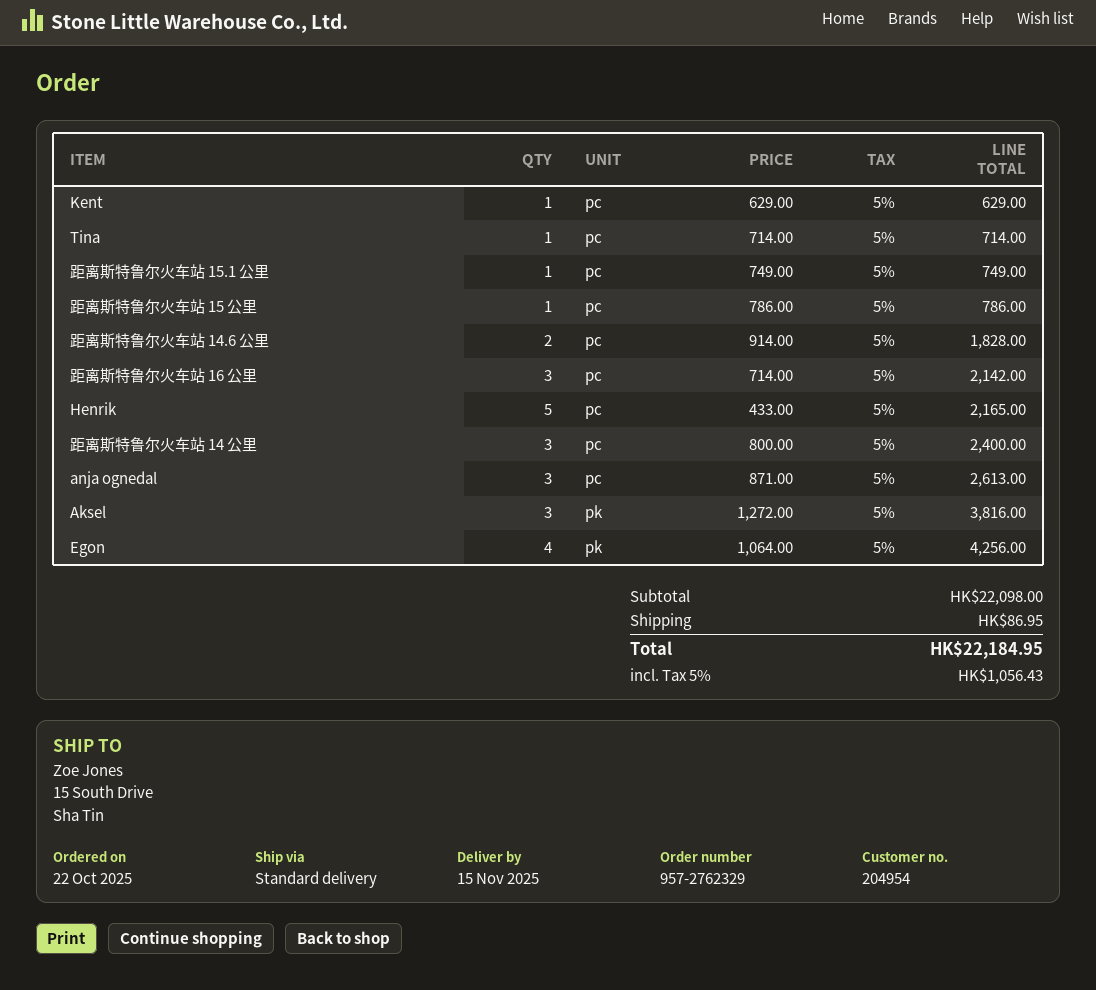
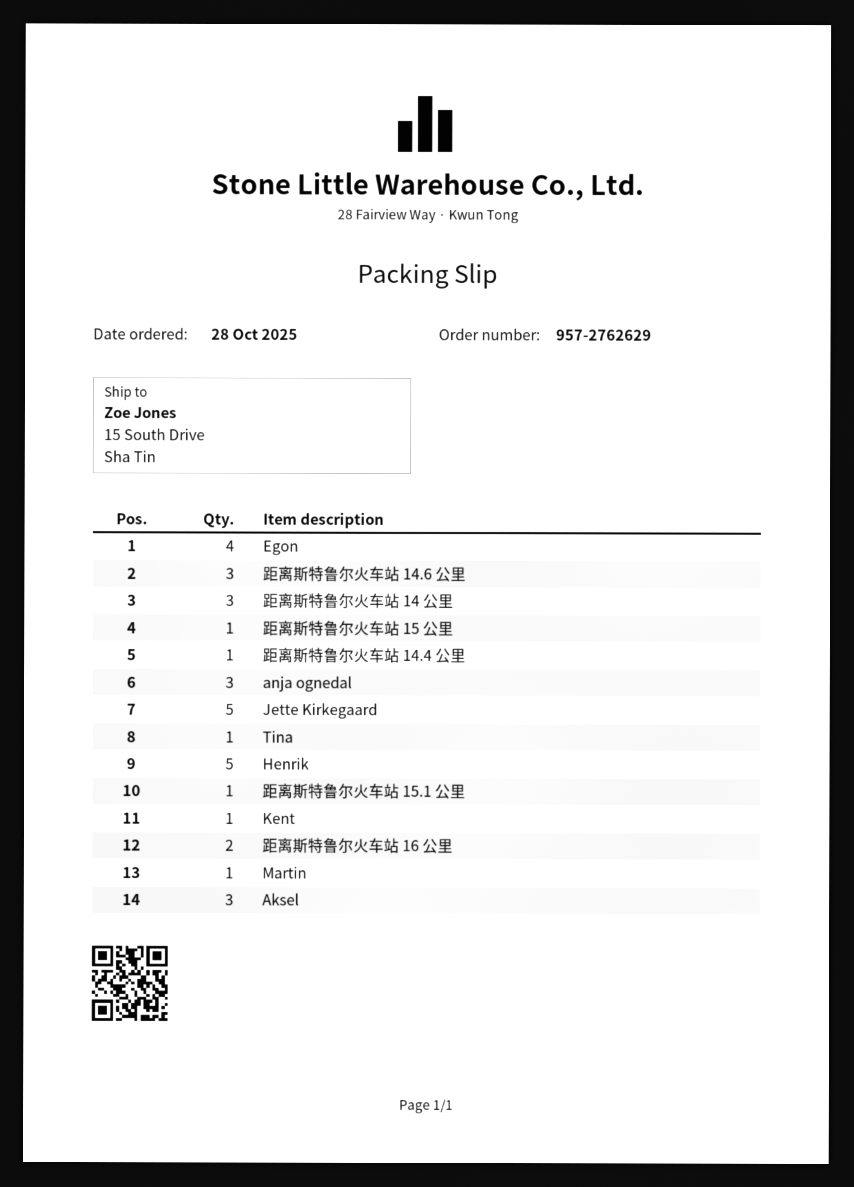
order number: 957-2762329 -> 957-2762629
order date: 2025-10-22 -> 2025-10-28
距离斯特鲁尔火车站 14.6 公里: 2 -> 3
距离斯特鲁尔火车站 16 公里: 3 -> 2
距离斯特鲁尔火车站 14.4 公里: none -> 1
Jette Kirkegaard: none -> 5
Martin: none -> 1

